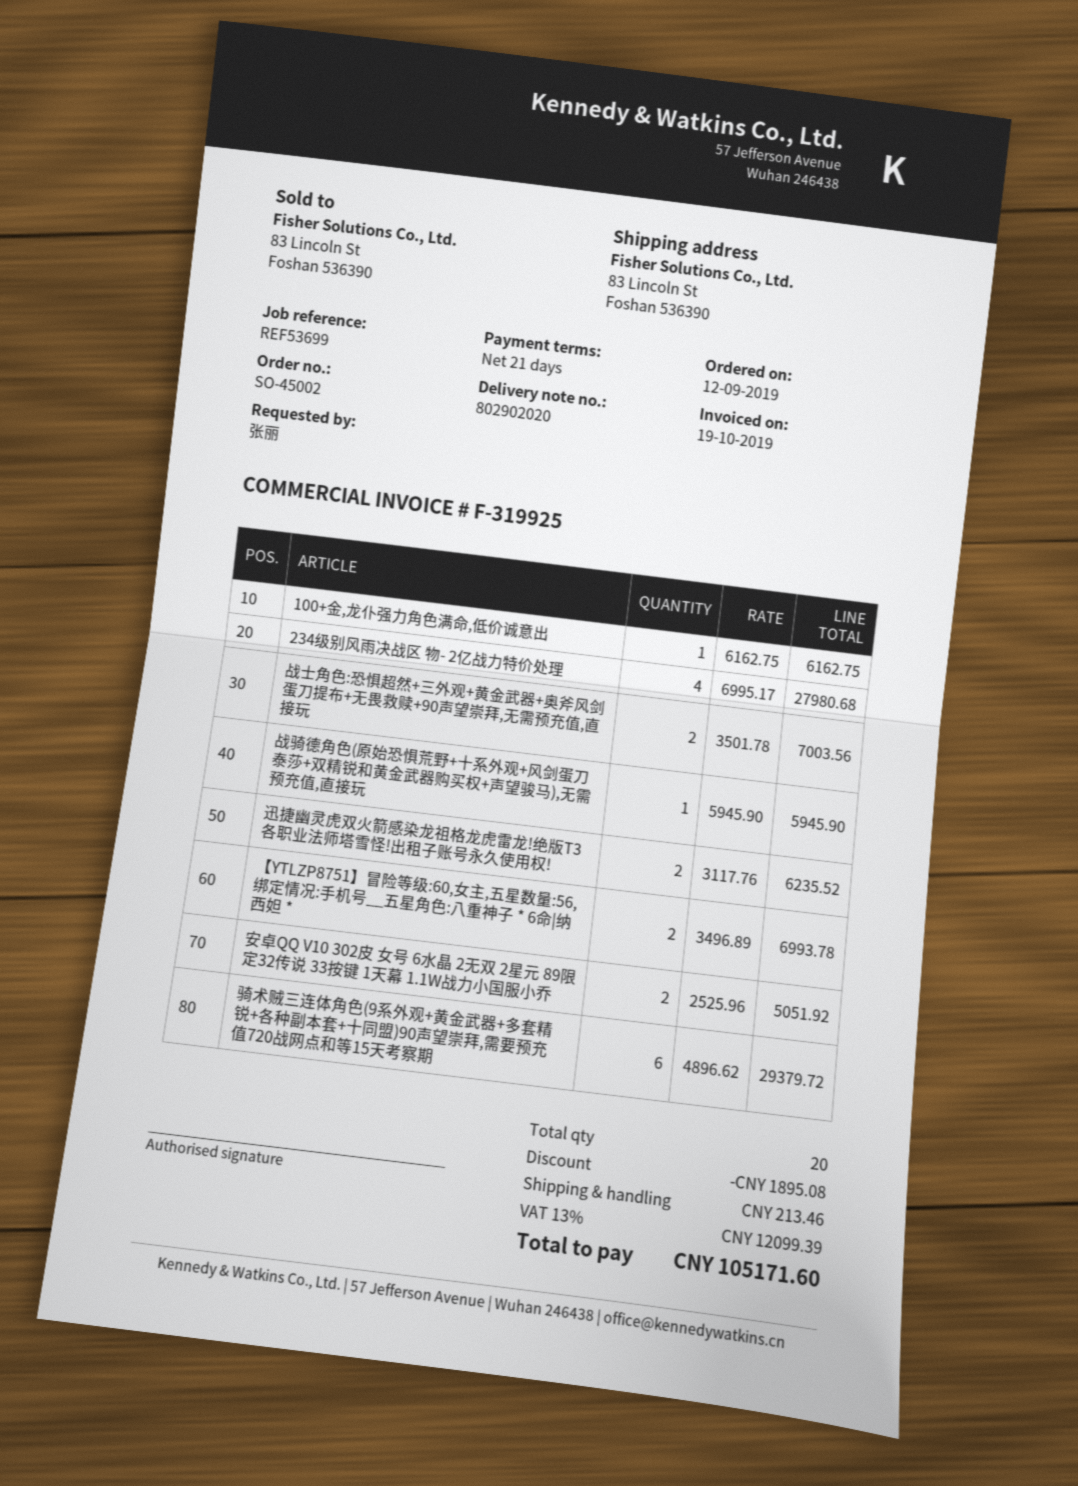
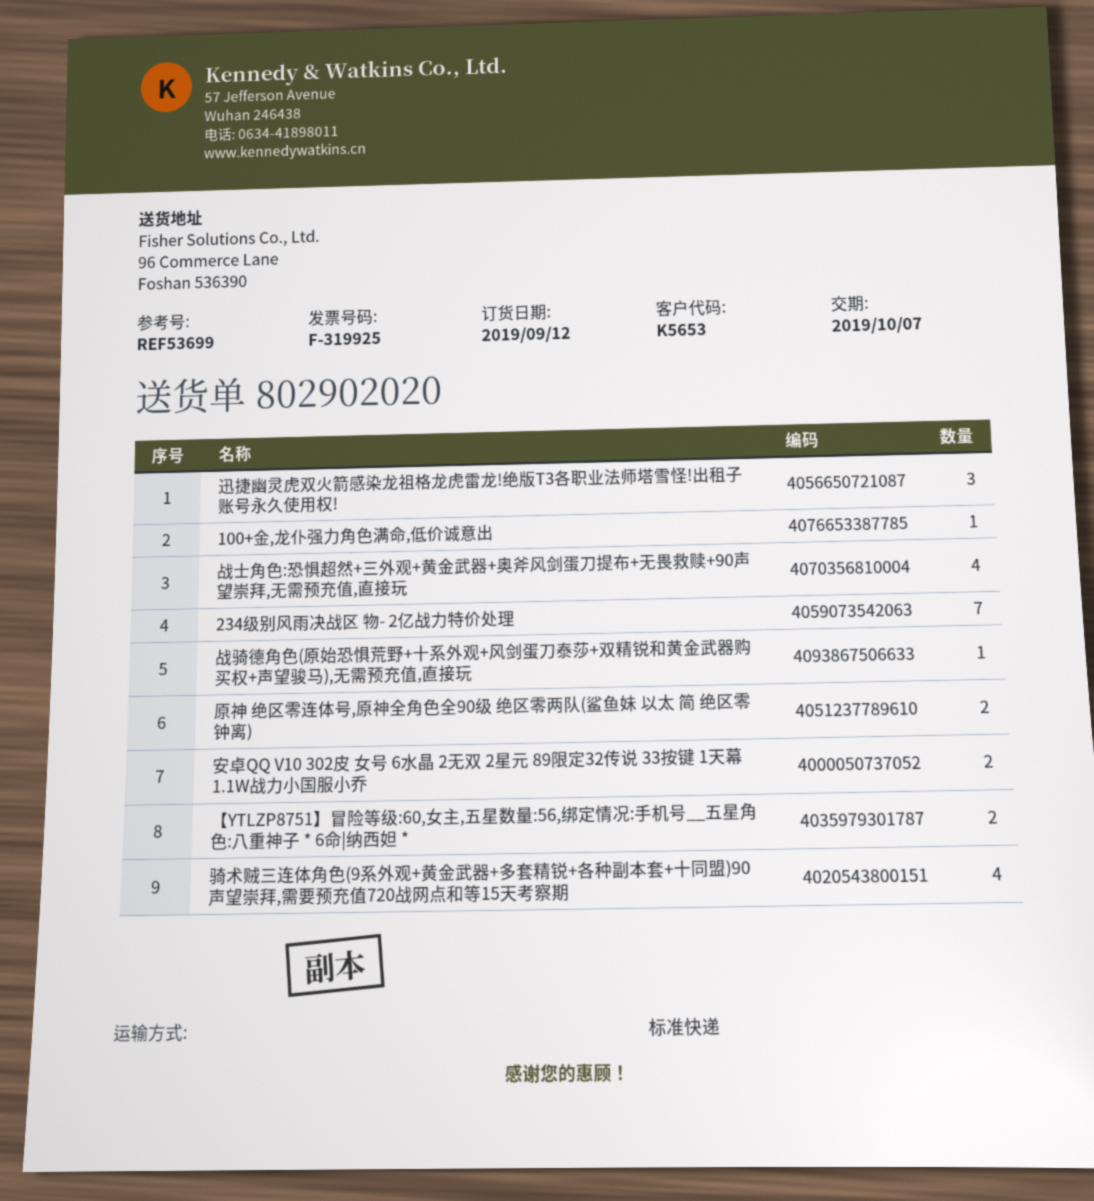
ship to: 83 Lincoln St, Foshan 536390 -> 96 Commerce Lane, Foshan 536390
234级别风雨决战区 物- 2亿战力特价处理: 4 -> 7
战士角色:恐惧超然+三外观+黄金武器+奥斧风剑蛋刀提布+无畏救赎+90声望崇拜,无需预充值,直接玩: 2 -> 4
迅捷幽灵虎双火箭感染龙祖格龙虎雷龙!绝版T3各职业法师塔雪怪!出租子账号永久使用权!: 2 -> 3
骑术贼三连体角色(9系外观+黄金武器+多套精锐+各种副本套+十同盟)90声望崇拜,需要预充值720战网点和等15天考察期: 6 -> 4
原神 绝区零连体号,原神全角色全90级 绝区零两队(鲨鱼妹 以太 简 绝区零钟离): none -> 2

